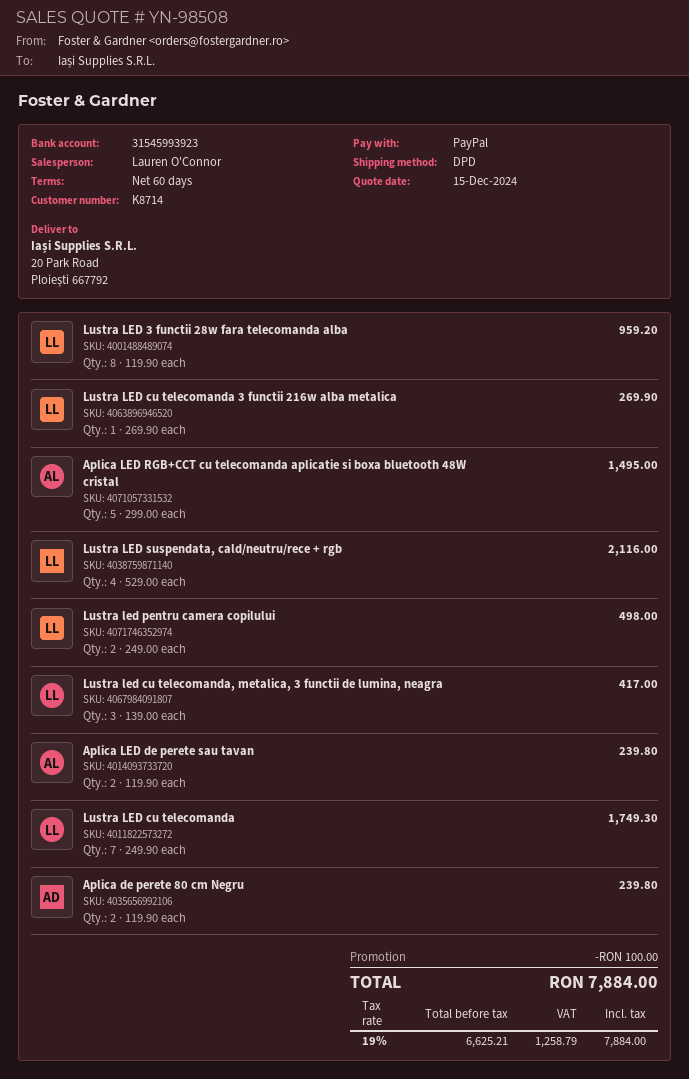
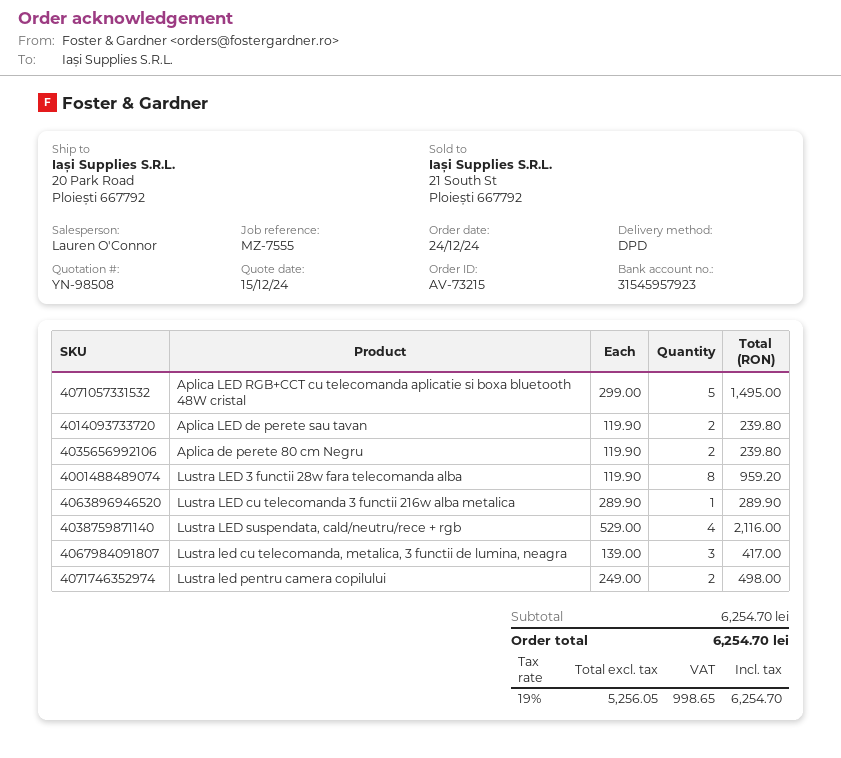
bank account: 31545993923 -> 31545957923
Lustra LED cu telecomanda 3 functii 216w alba metalica: 1 x 269.90 = 269.90 -> 1 x 289.90 = 289.90
Lustra LED cu telecomanda: 7 x 249.90 = 1749.30 -> none
discount: 100.00 -> none
net: 6625.21 -> 5256.05
tax: 19% = 1258.79 -> 19% = 998.65
total: 7884.00 -> 6254.70

